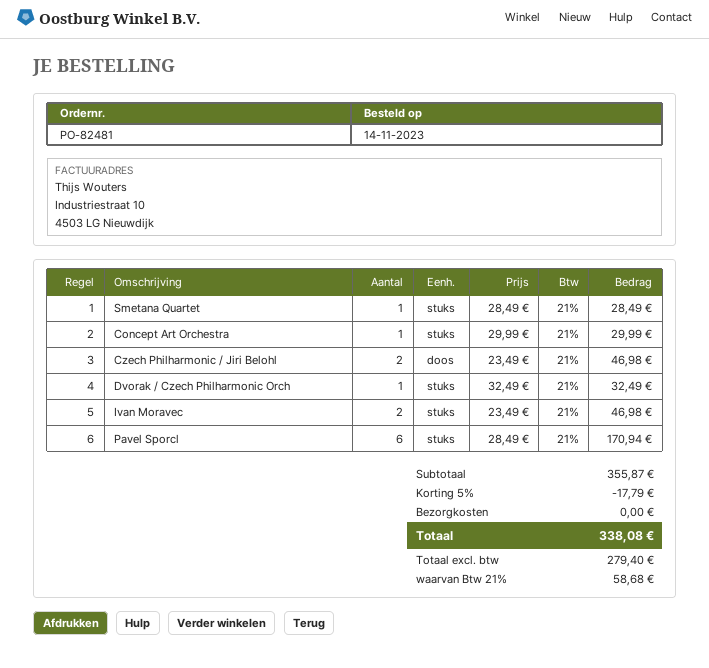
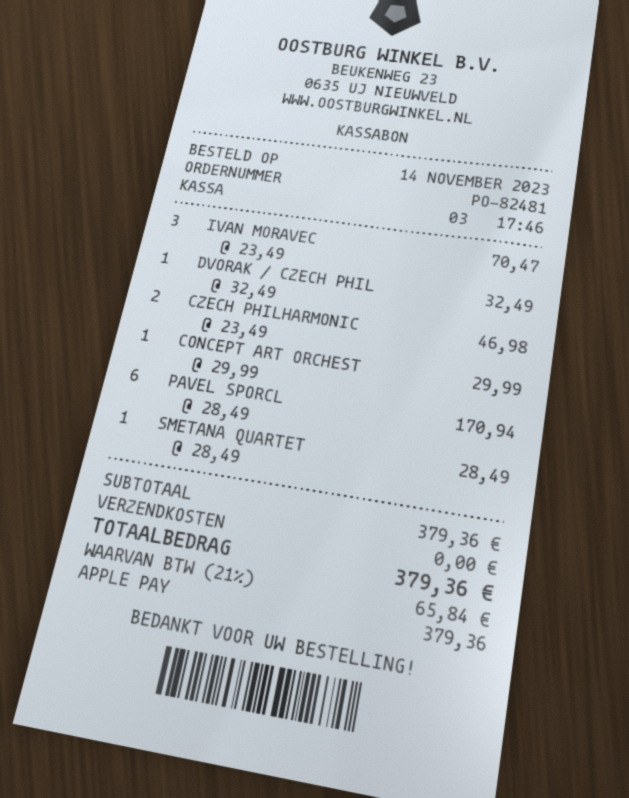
Ivan Moravec: 2 x 23.49 = 46.98 -> 3 x 23.49 = 70.47
subtotal: 355.87 -> 379.36
discount: 5% = 17.79 -> none
tax: 21% = 58.68 -> 21% = 65.84
total: 338.08 -> 379.36

